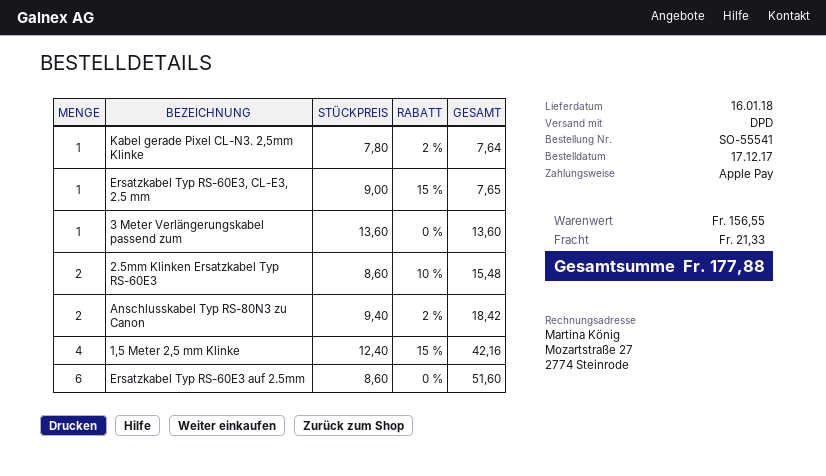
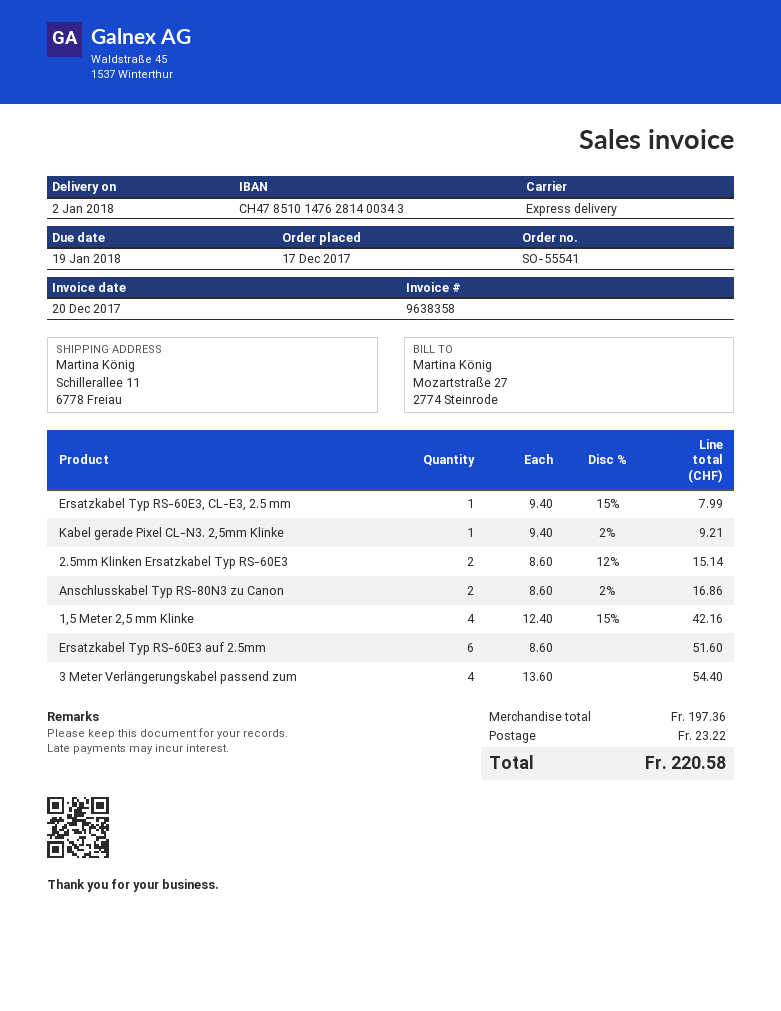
delivery date: 2018-01-16 -> 2018-01-02
shipping method: DPD -> express
Kabel gerade Pixel CL-N3. 2,5mm Klinke: 1 x 7.80 - 2% = 7.64 -> 1 x 9.40 - 2% = 9.21
Ersatzkabel Typ RS-60E3, CL-E3, 2.5 mm: 1 x 9.00 - 15% = 7.65 -> 1 x 9.40 - 15% = 7.99
3 Meter Verlängerungskabel passend zum: 1 x 13.60 = 13.60 -> 4 x 13.60 = 54.40
2.5mm Klinken Ersatzkabel Typ RS-60E3: 2 x 8.60 - 10% = 15.48 -> 2 x 8.60 - 12% = 15.14
Anschlusskabel Typ RS-80N3 zu Canon: 2 x 9.40 - 2% = 18.42 -> 2 x 8.60 - 2% = 16.86
subtotal: 156.55 -> 197.36
shipping: 21.33 -> 23.22
total: 177.88 -> 220.58

